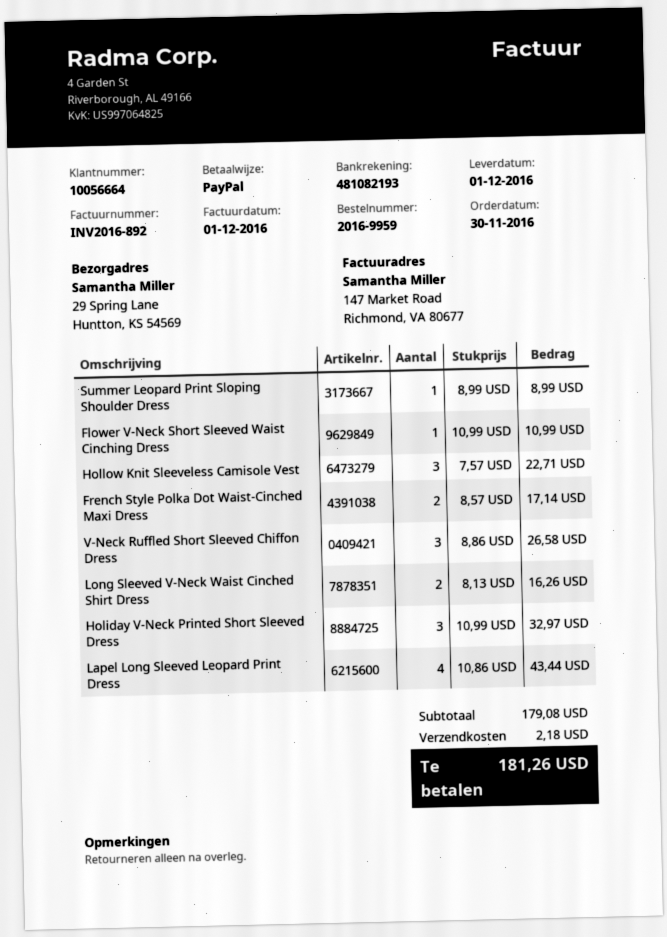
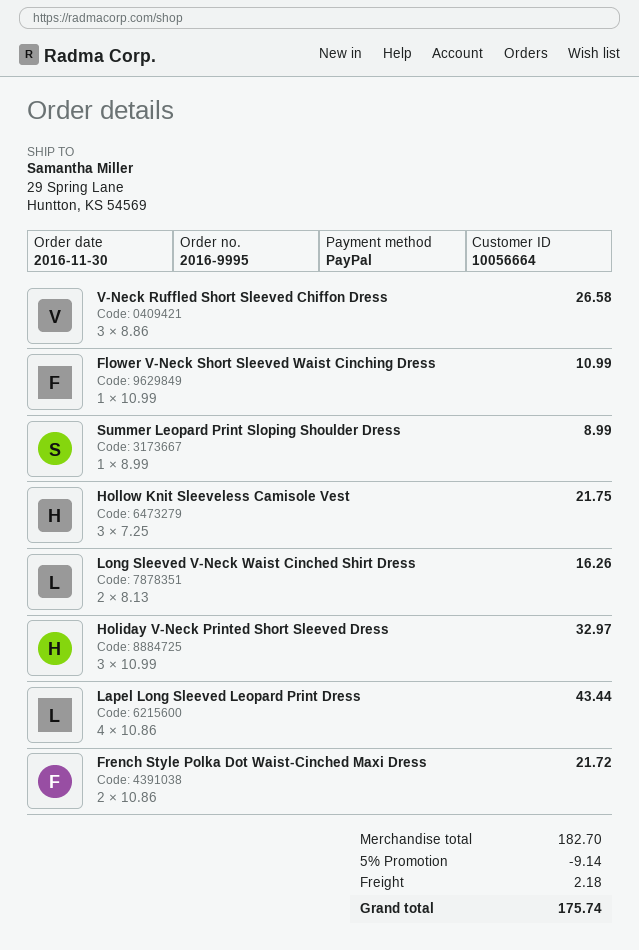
order number: 2016-9959 -> 2016-9995
Hollow Knit Sleeveless Camisole Vest: 3 x 7.57 = 22.71 -> 3 x 7.25 = 21.75
French Style Polka Dot Waist-Cinched Maxi Dress: 2 x 8.57 = 17.14 -> 2 x 10.86 = 21.72
subtotal: 179.08 -> 182.70
discount: none -> 5% = 9.14
total: 181.26 -> 175.74

